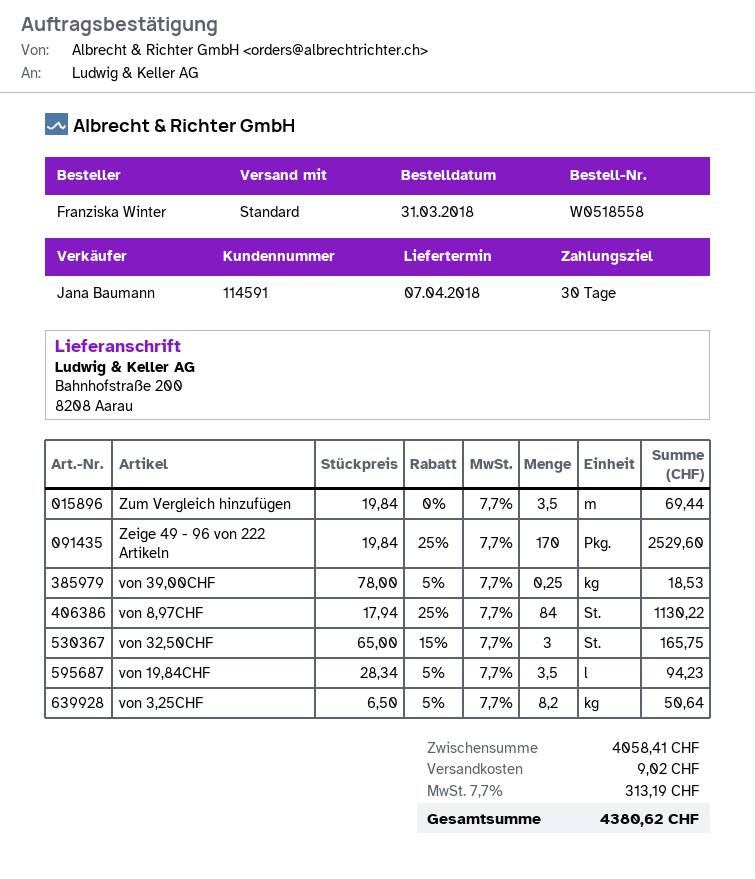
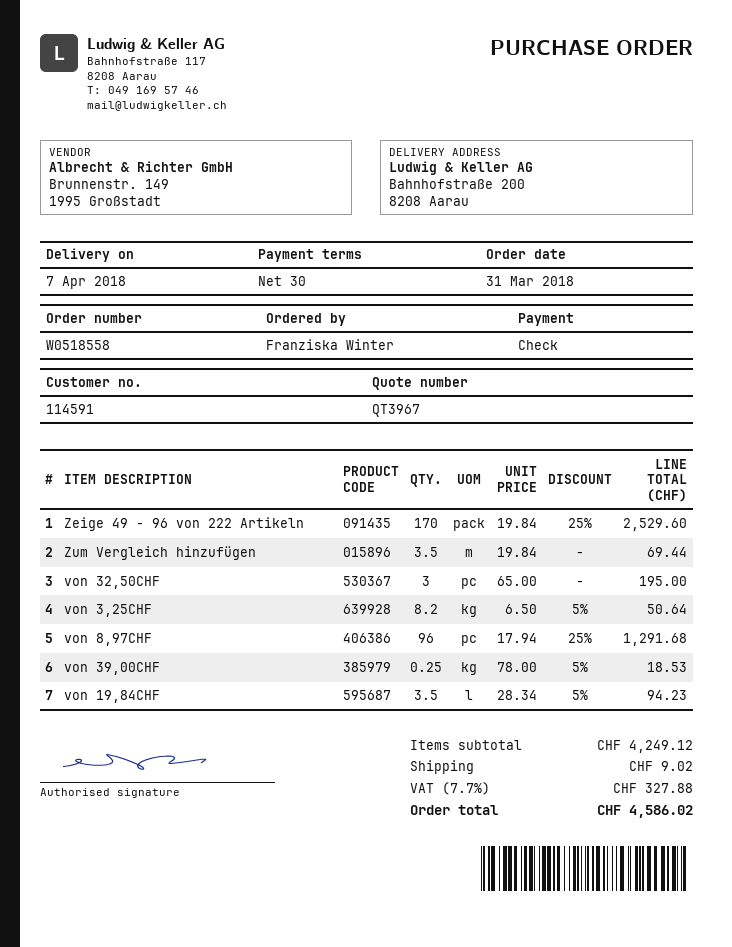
von 8,97CHF: 84 x 17.94 - 25% = 1130.22 -> 96 x 17.94 - 25% = 1291.68
von 32,50CHF: 3 x 65.00 - 15% = 165.75 -> 3 x 65.00 = 195.00
subtotal: 4058.41 -> 4249.12
tax: 7.7% = 313.19 -> 7.7% = 327.88
total: 4380.62 -> 4586.02

